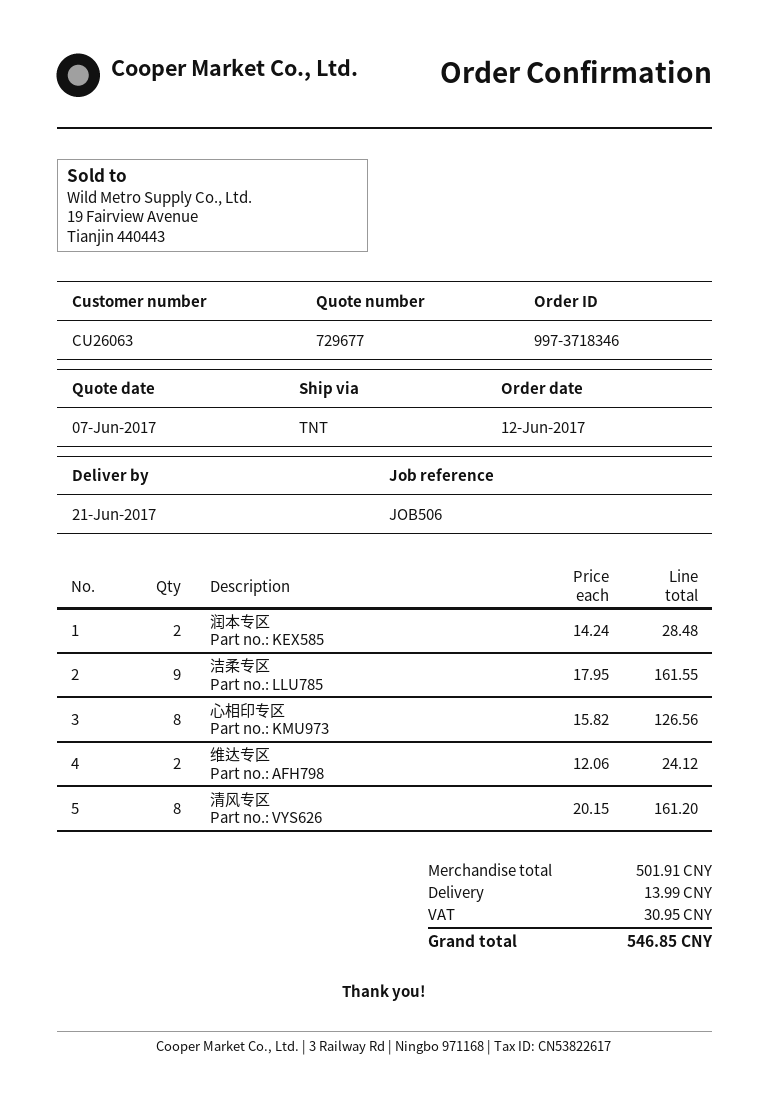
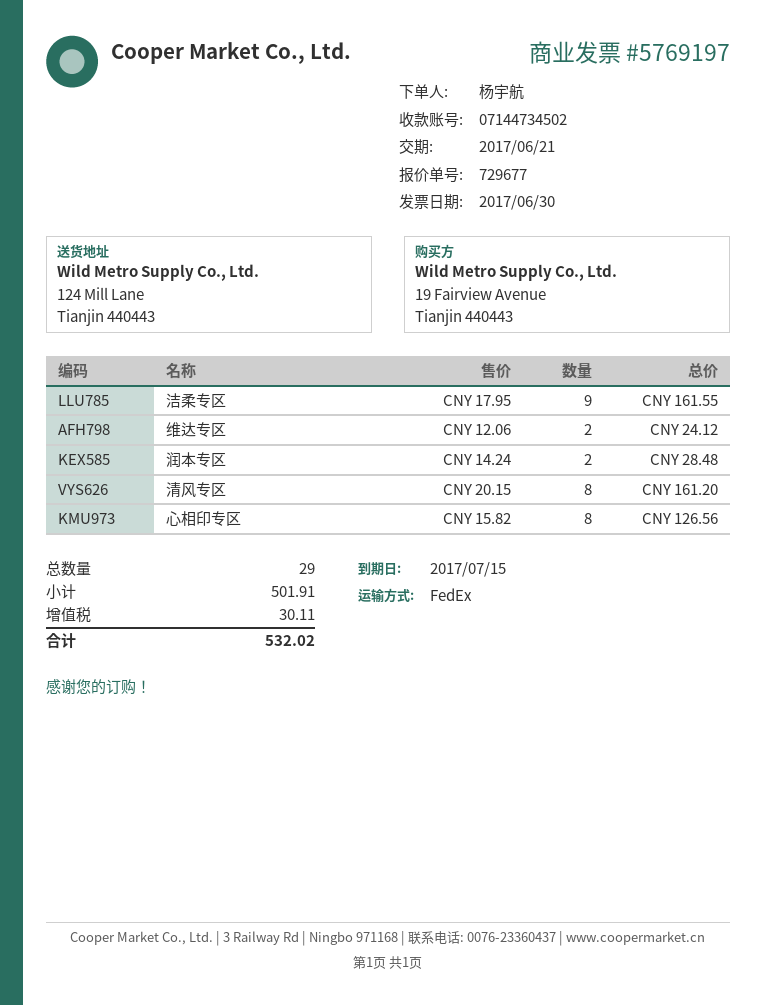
shipping method: TNT -> FedEx
shipping: 13.99 -> none
tax: 30.95 -> 30.11
total: 546.85 -> 532.02

